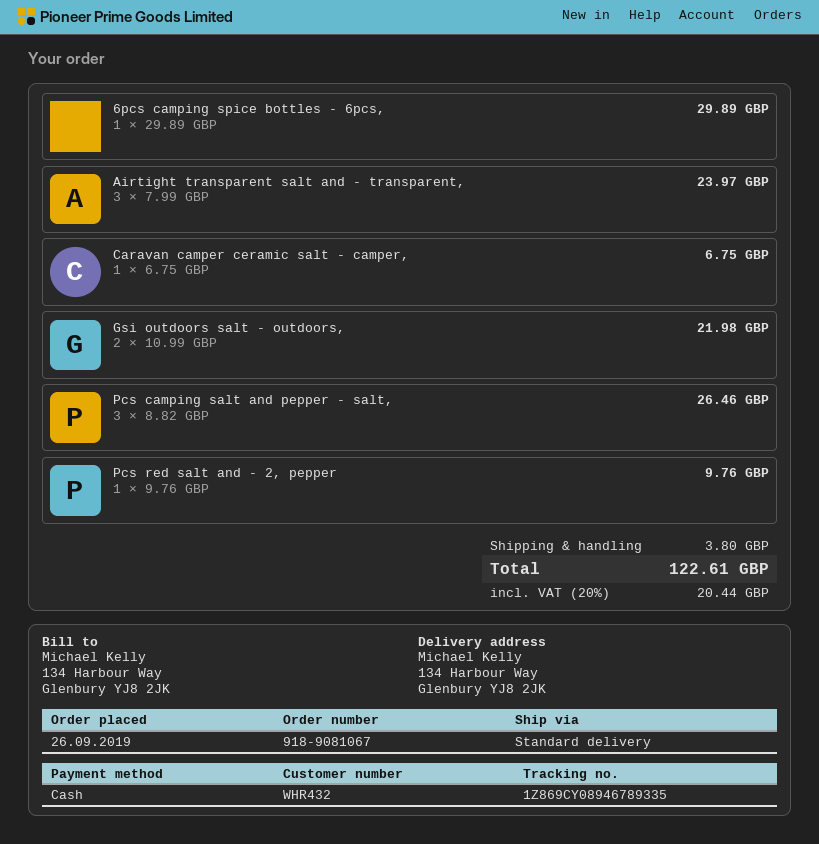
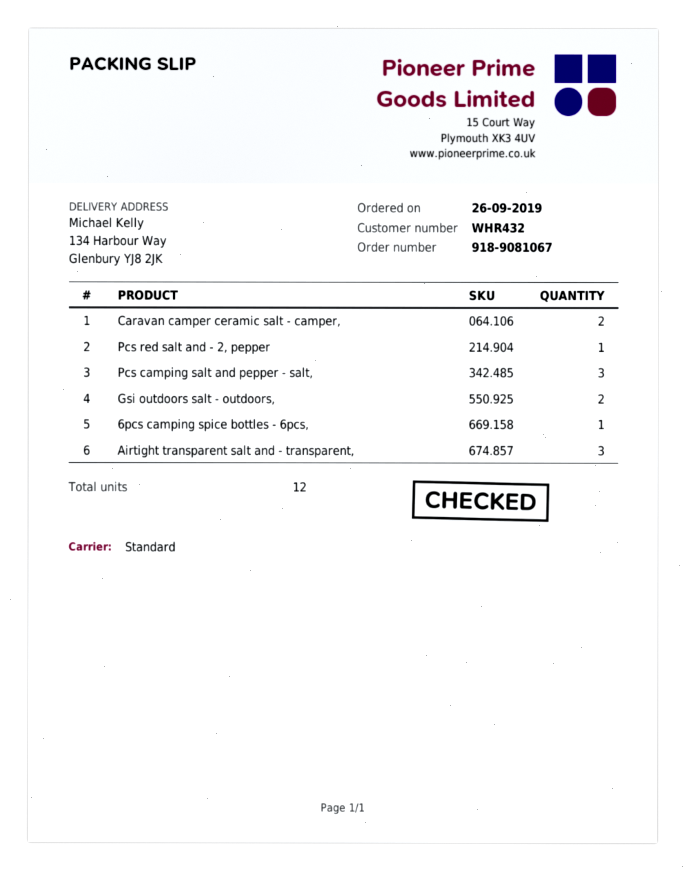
Caravan camper ceramic salt - camper,: 1 -> 2

